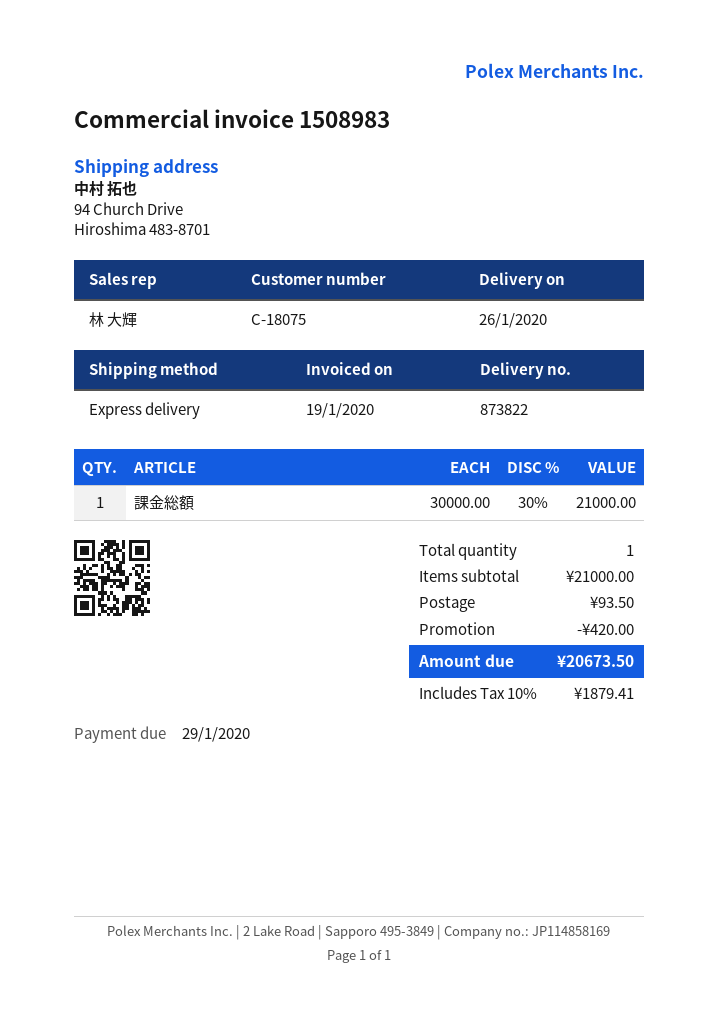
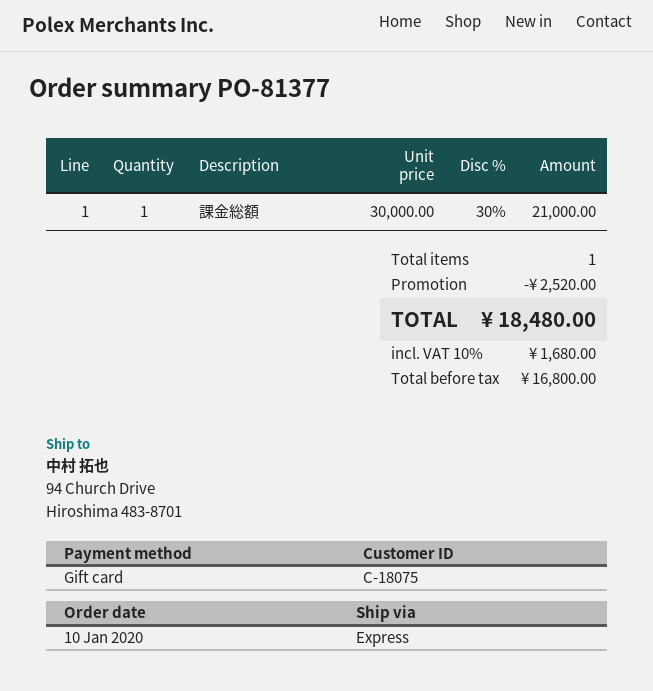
discount: 420.00 -> 2520.00
shipping: 93.50 -> none
tax: 10% = 1879.41 -> 10% = 1680.00
total: 20673.50 -> 18480.00

